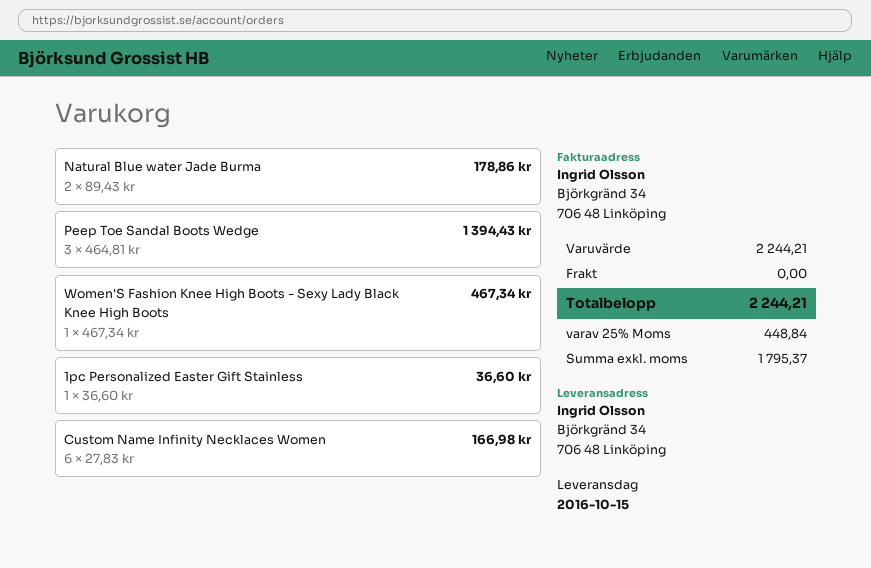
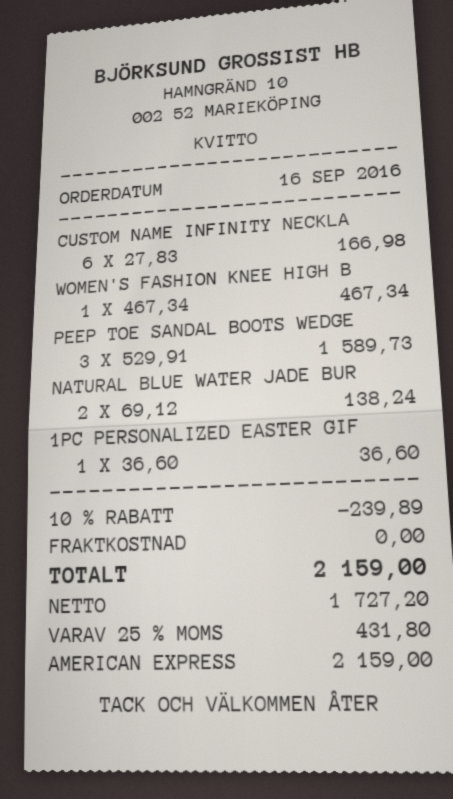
Natural Blue water Jade Burma: 2 x 89.43 = 178.86 -> 2 x 69.12 = 138.24
Peep Toe Sandal Boots Wedge: 3 x 464.81 = 1394.43 -> 3 x 529.91 = 1589.73
discount: none -> 10% = 239.89
net: 1795.37 -> 1727.20
tax: 25% = 448.84 -> 25% = 431.80
total: 2244.21 -> 2159.00

